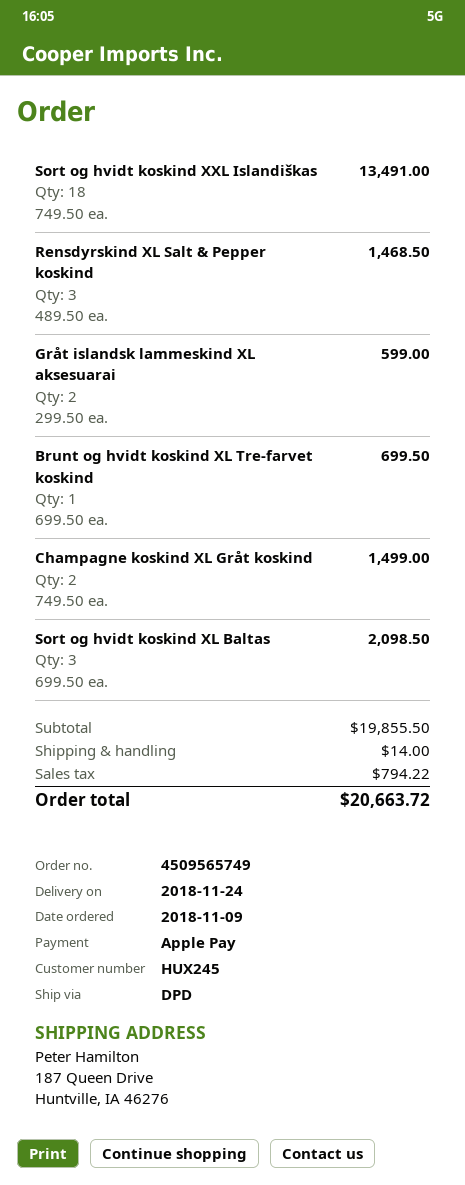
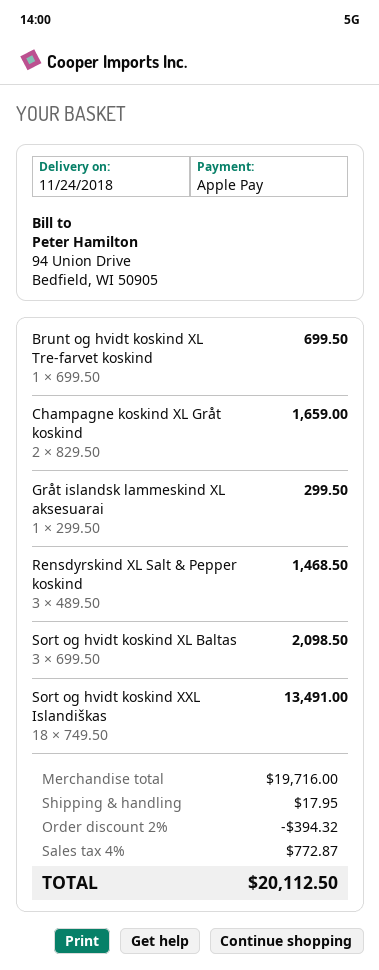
Gråt islandsk lammeskind XL aksesuarai: 2 x 299.50 = 599.00 -> 1 x 299.50 = 299.50
Champagne koskind XL Gråt koskind: 2 x 749.50 = 1499.00 -> 2 x 829.50 = 1659.00
subtotal: 19855.50 -> 19716.00
discount: none -> 2% = 394.32
shipping: 14.00 -> 17.95
tax: 794.22 -> 772.87
total: 20663.72 -> 20112.50

